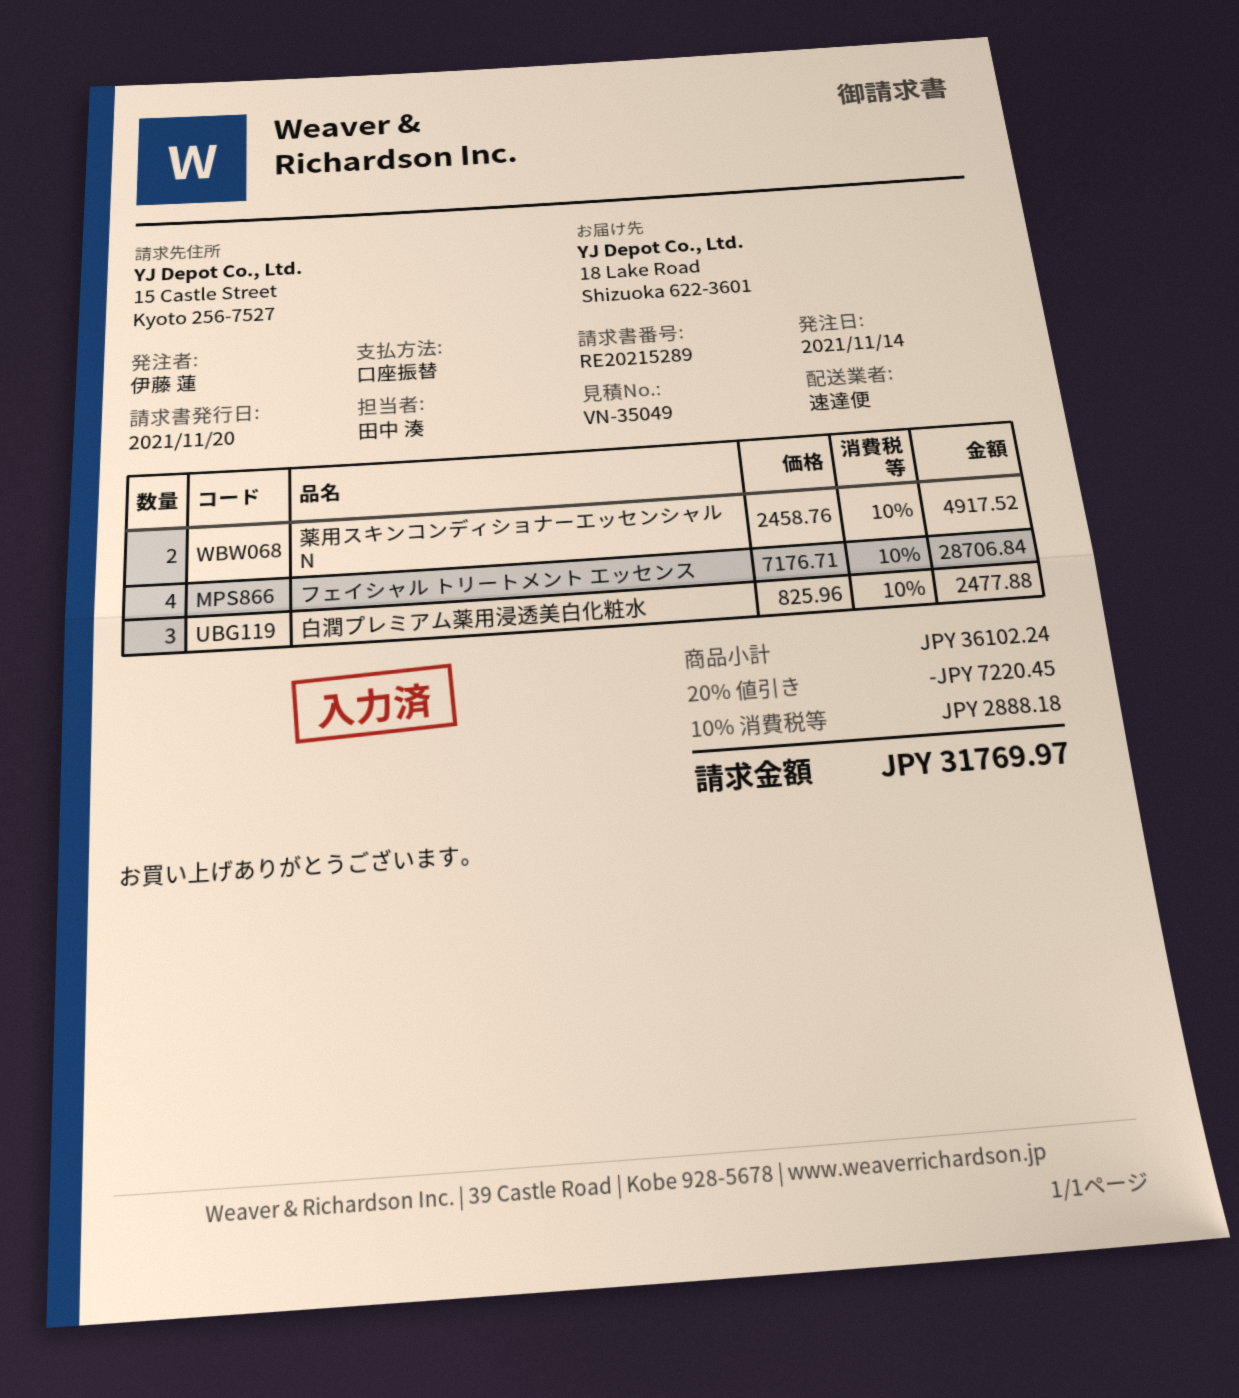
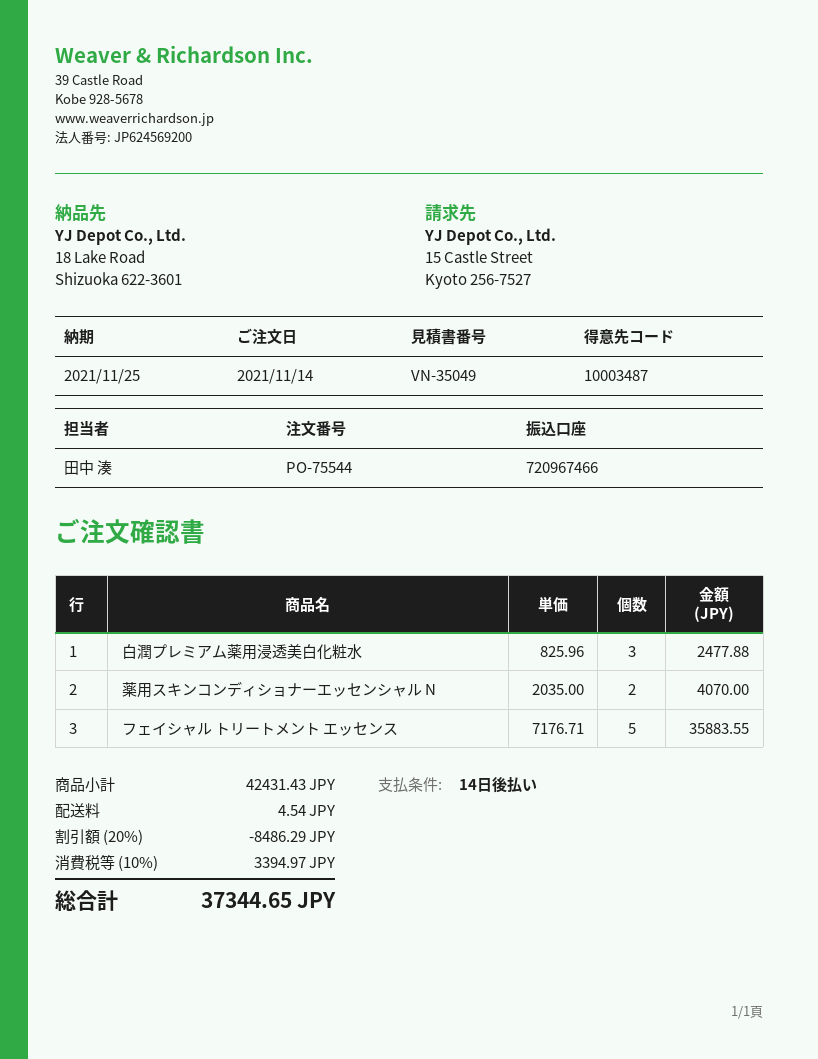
薬用スキンコンディショナーエッセンシャル N: 2 x 2458.76 = 4917.52 -> 2 x 2035.00 = 4070.00
フェイシャル トリートメント エッセンス: 4 x 7176.71 = 28706.84 -> 5 x 7176.71 = 35883.55
subtotal: 36102.24 -> 42431.43
discount: 20% = 7220.45 -> 20% = 8486.29
shipping: none -> 4.54
tax: 10% = 2888.18 -> 10% = 3394.97
total: 31769.97 -> 37344.65

